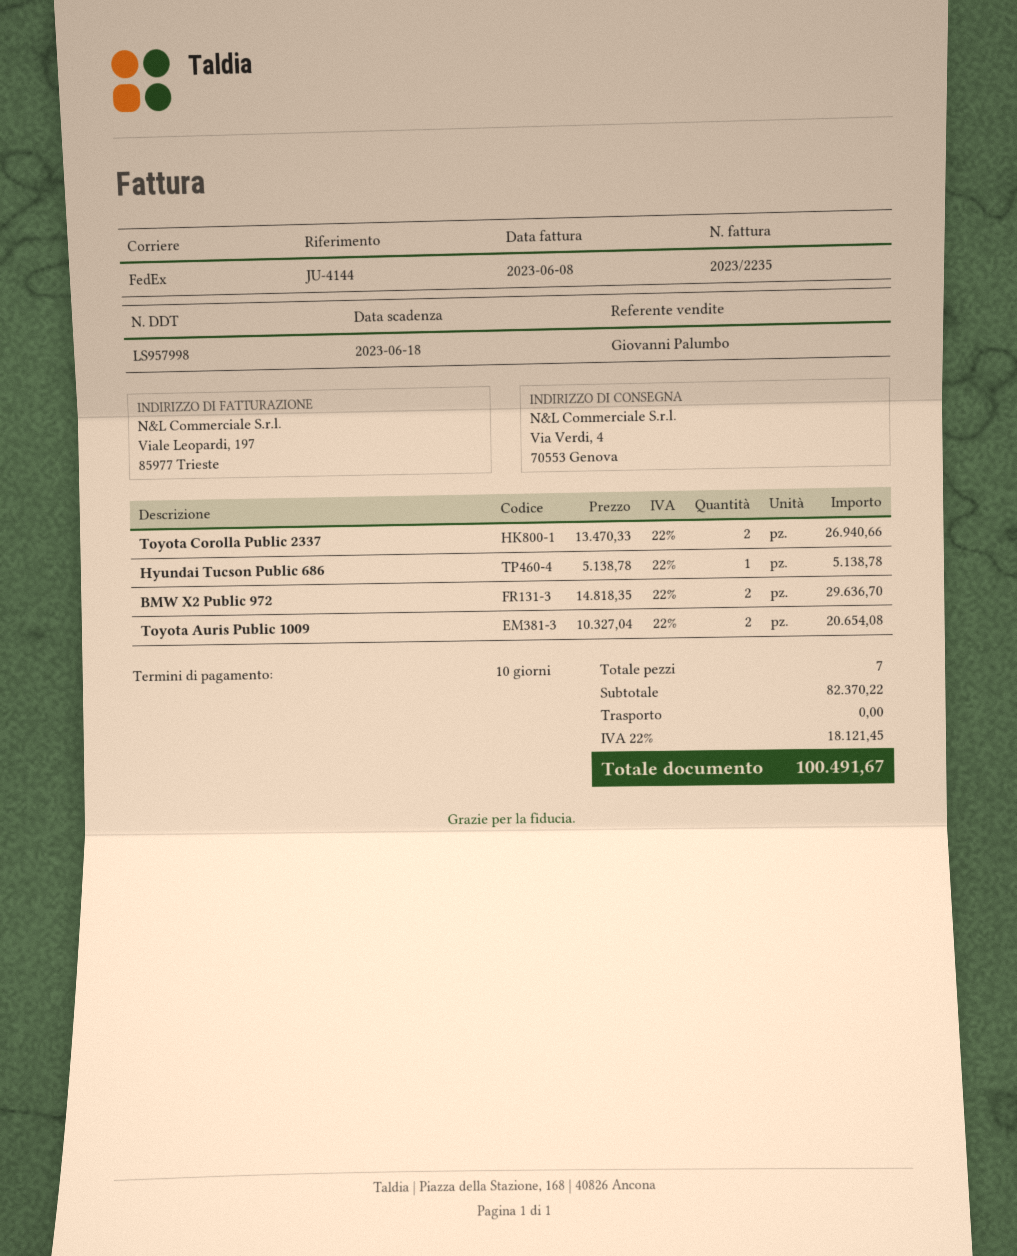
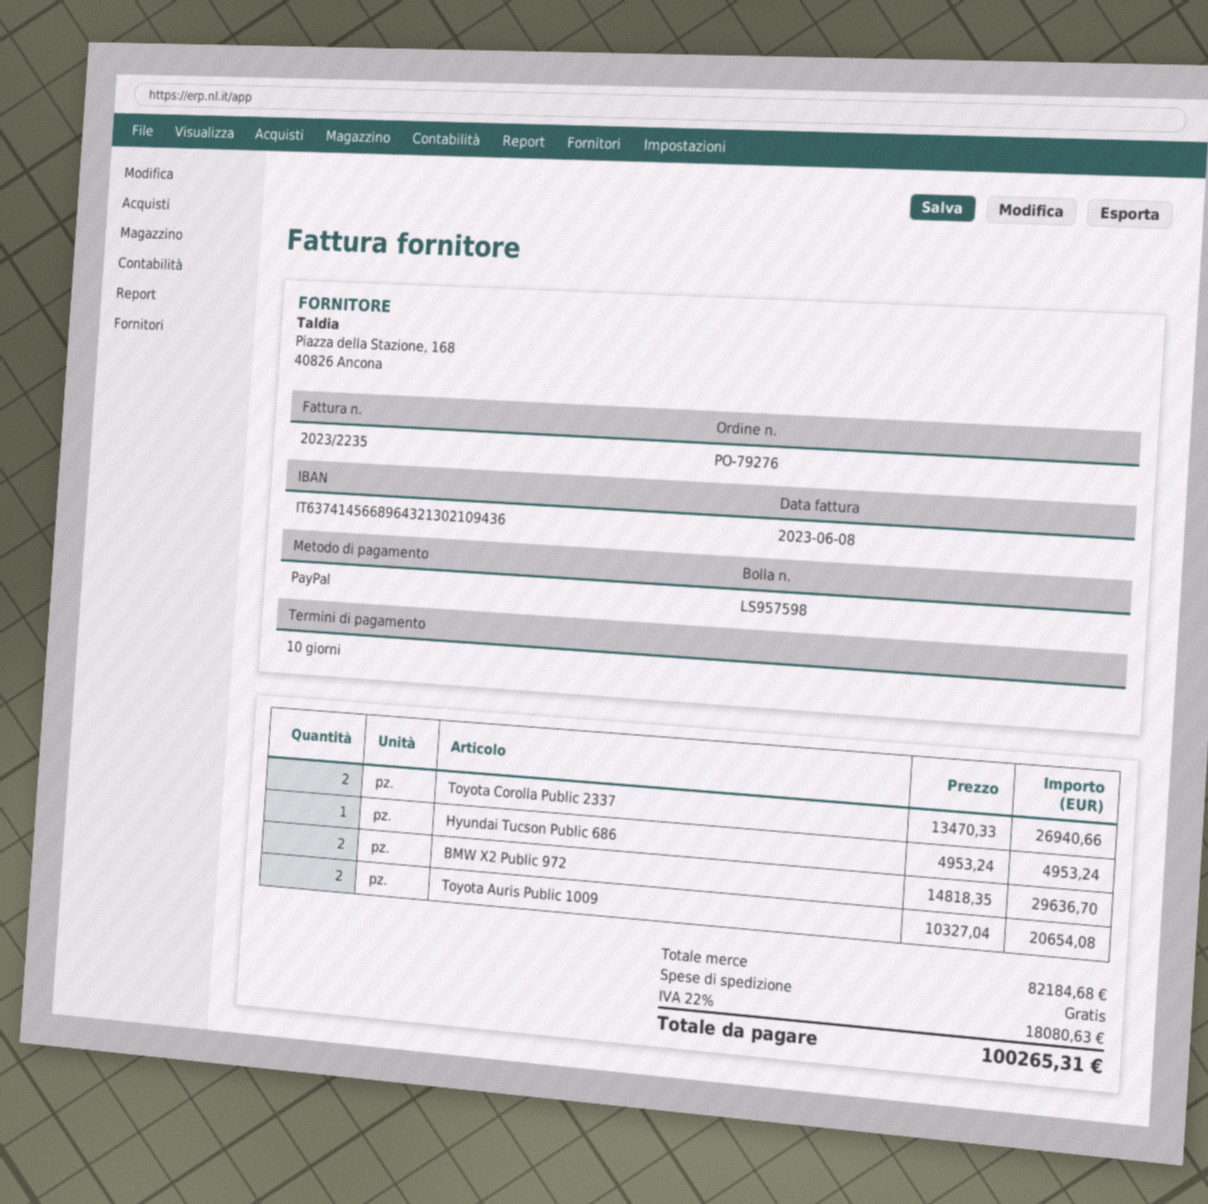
delivery note number: LS957998 -> LS957598
Hyundai Tucson Public 686: 1 x 5138.78 = 5138.78 -> 1 x 4953.24 = 4953.24
subtotal: 82370.22 -> 82184.68
tax: 22% = 18121.45 -> 22% = 18080.63
total: 100491.67 -> 100265.31

